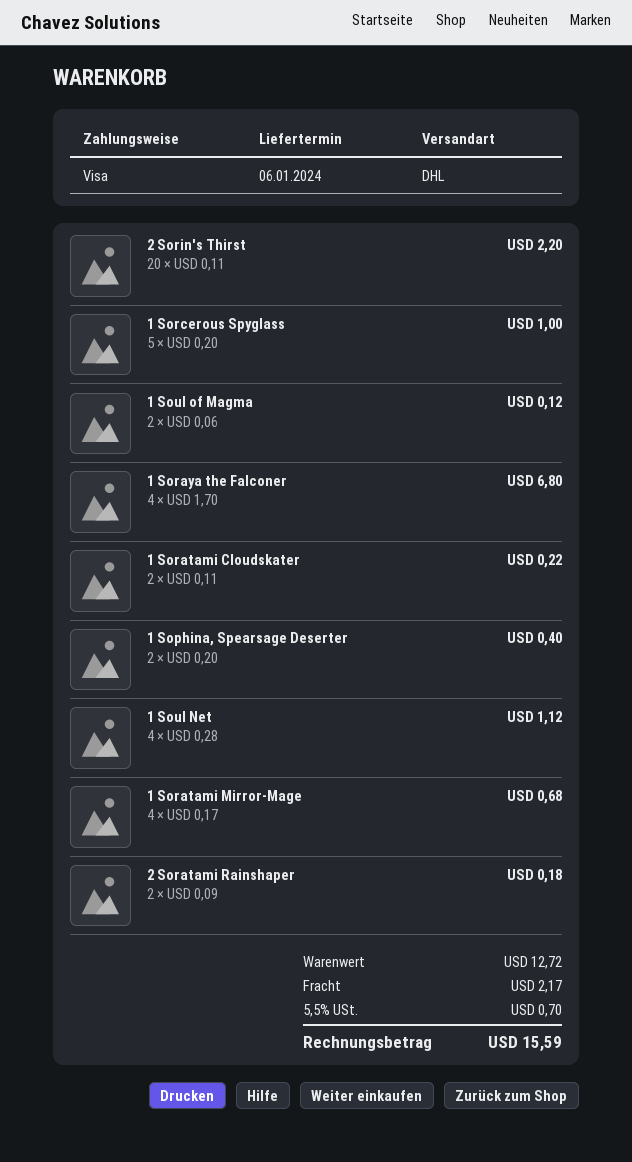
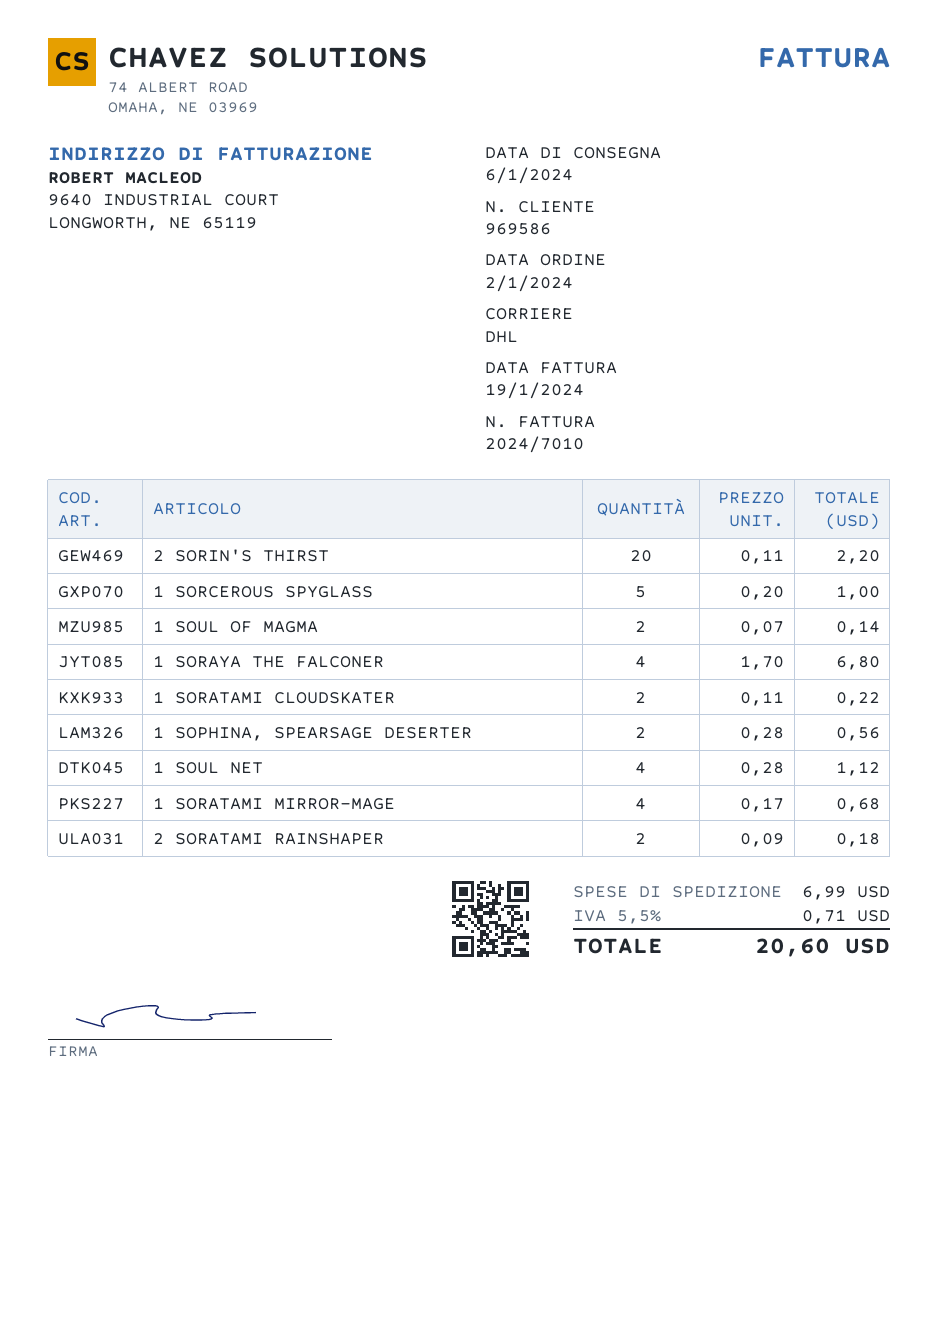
1 Soul of Magma: 2 x 0.06 = 0.12 -> 2 x 0.07 = 0.14
1 Sophina, Spearsage Deserter: 2 x 0.20 = 0.40 -> 2 x 0.28 = 0.56
shipping: 2.17 -> 6.99
tax: 5.5% = 0.70 -> 5.5% = 0.71
total: 15.59 -> 20.60

